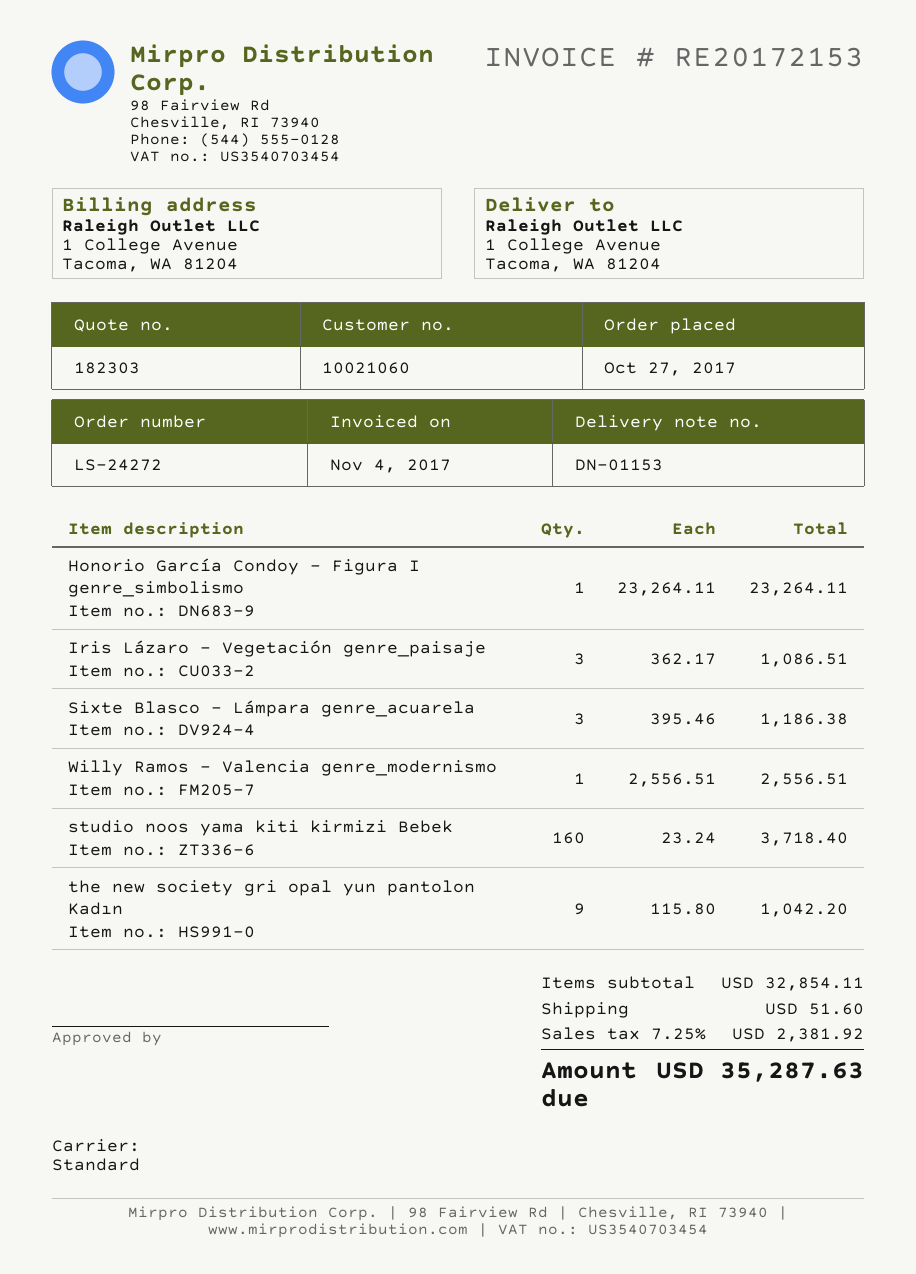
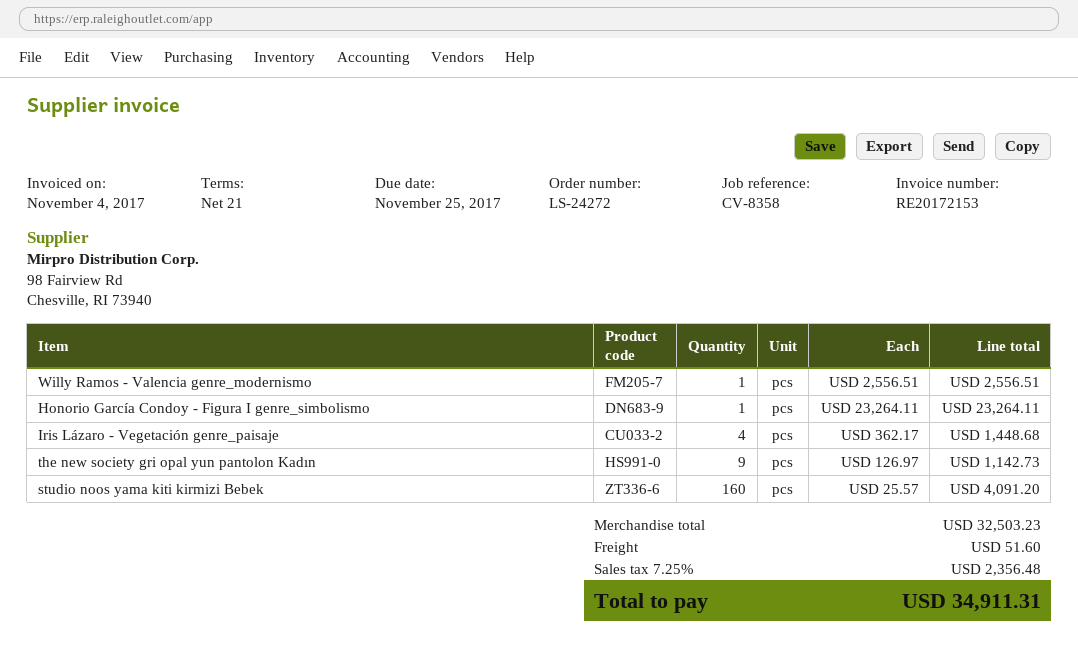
Iris Lázaro - Vegetación genre_paisaje: 3 x 362.17 = 1086.51 -> 4 x 362.17 = 1448.68
Sixte Blasco - Lámpara genre_acuarela: 3 x 395.46 = 1186.38 -> none
studio noos yama kiti kirmizi Bebek: 160 x 23.24 = 3718.40 -> 160 x 25.57 = 4091.20
the new society gri opal yun pantolon Kadın: 9 x 115.80 = 1042.20 -> 9 x 126.97 = 1142.73
subtotal: 32854.11 -> 32503.23
tax: 7.25% = 2381.92 -> 7.25% = 2356.48
total: 35287.63 -> 34911.31

